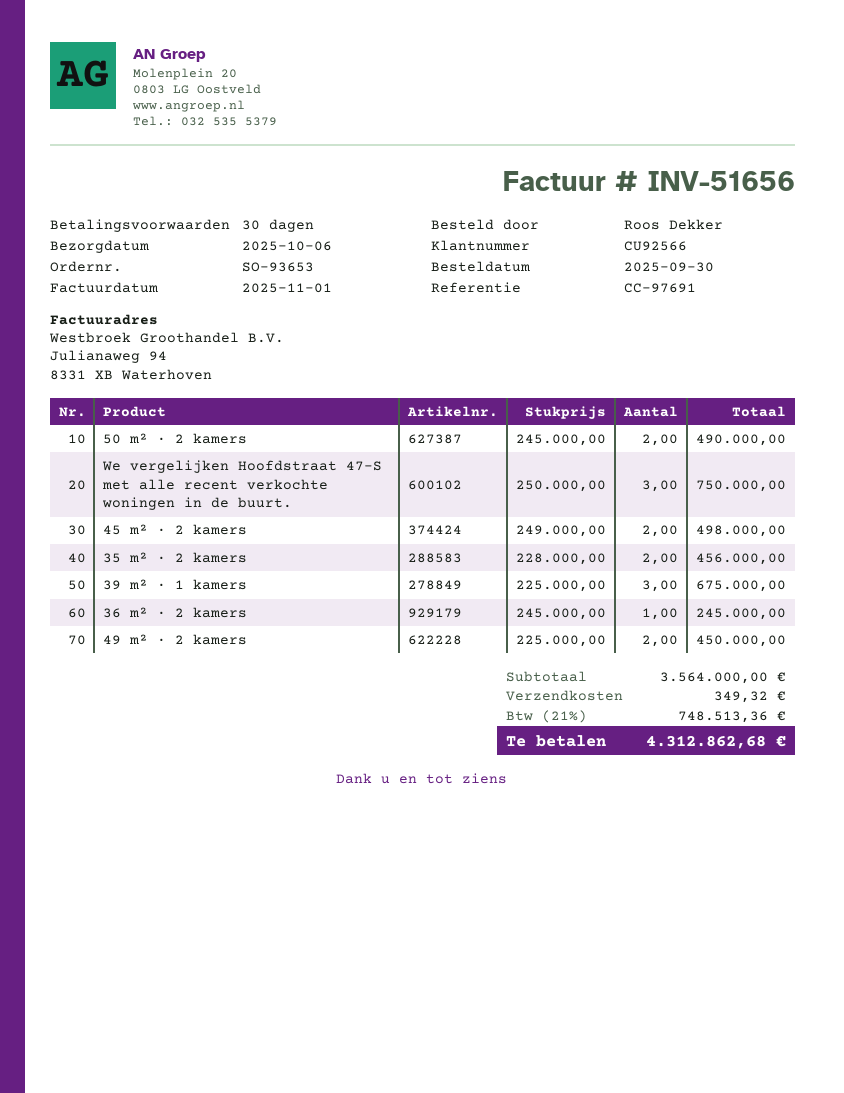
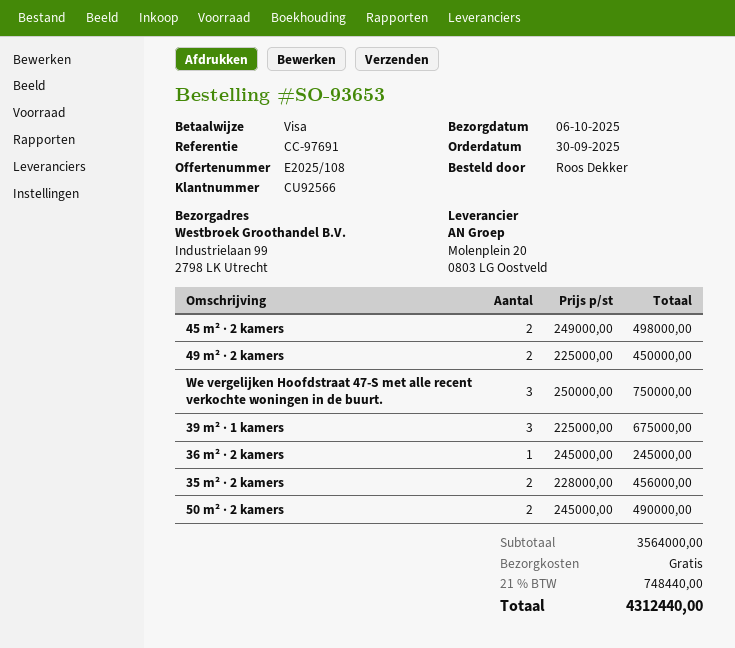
shipping: 349.32 -> 0.00
tax: 21% = 748513.36 -> 21% = 748440.00
total: 4312862.68 -> 4312440.00

